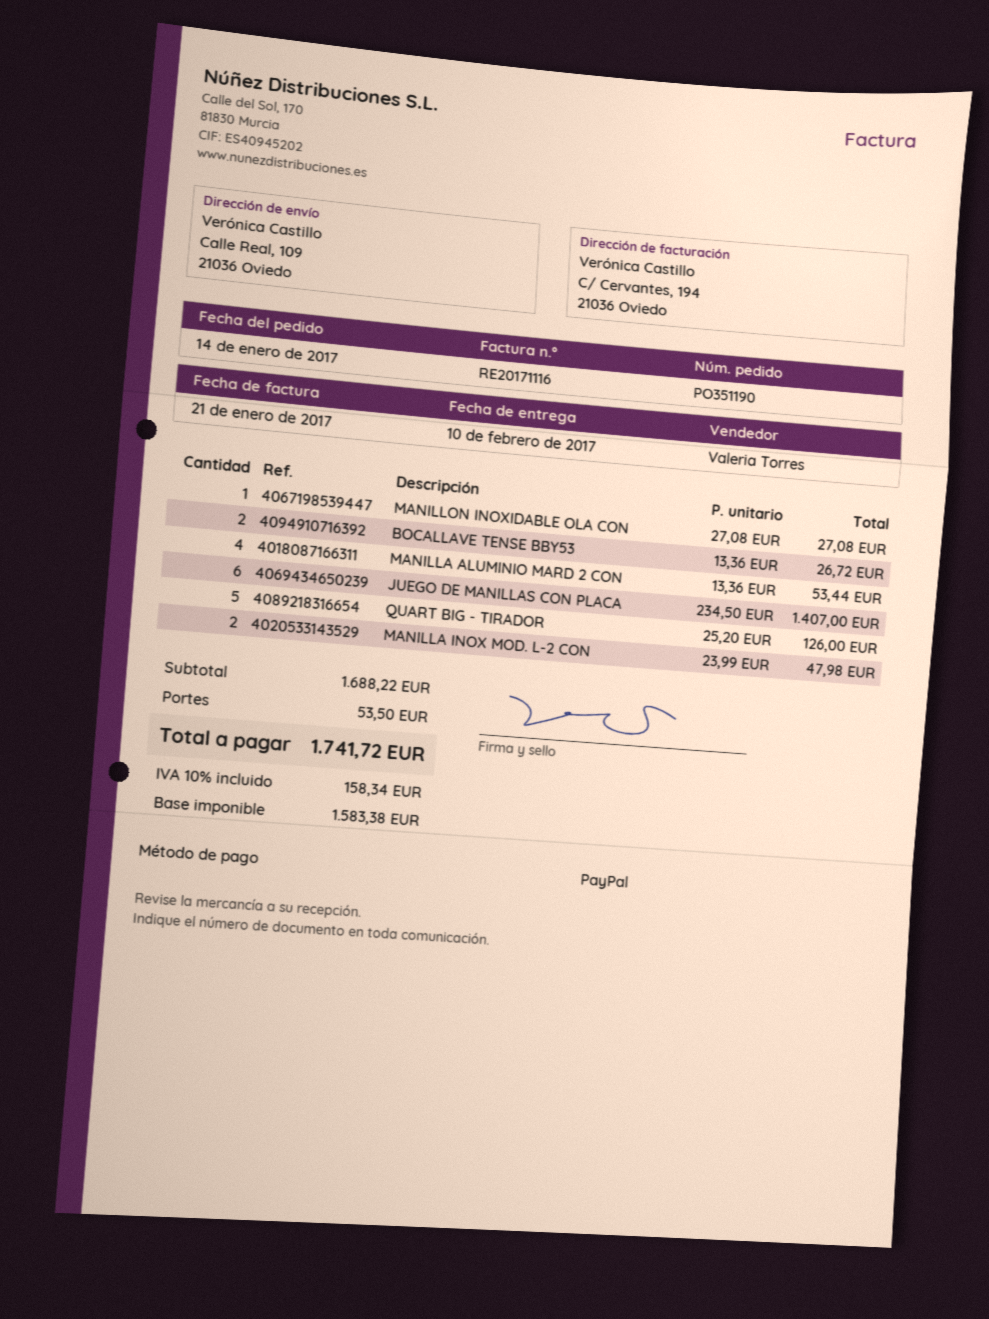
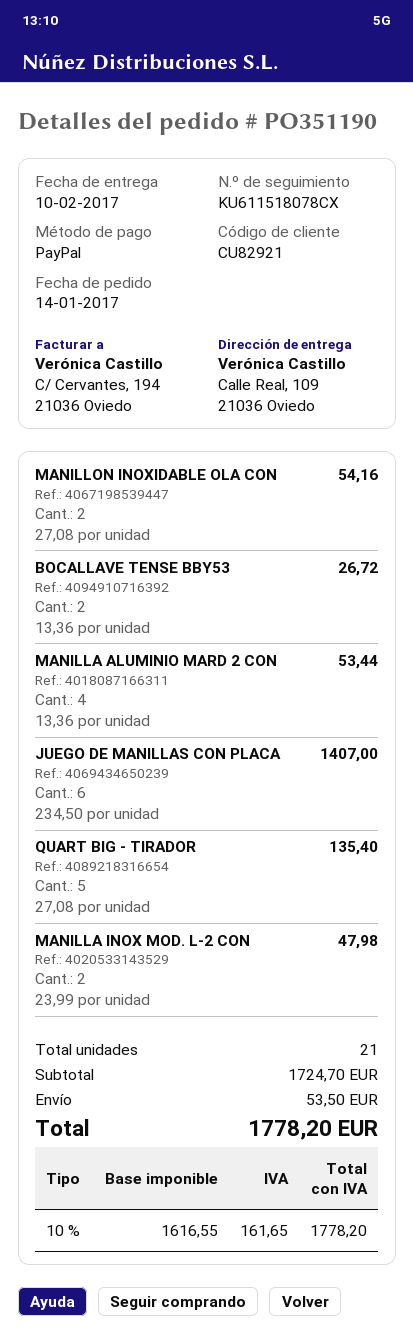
MANILLON INOXIDABLE OLA CON: 1 x 27.08 = 27.08 -> 2 x 27.08 = 54.16
QUART BIG - TIRADOR: 5 x 25.20 = 126.00 -> 5 x 27.08 = 135.40
subtotal: 1688.22 -> 1724.70
net: 1583.38 -> 1616.55
tax: 10% = 158.34 -> 10% = 161.65
total: 1741.72 -> 1778.20

